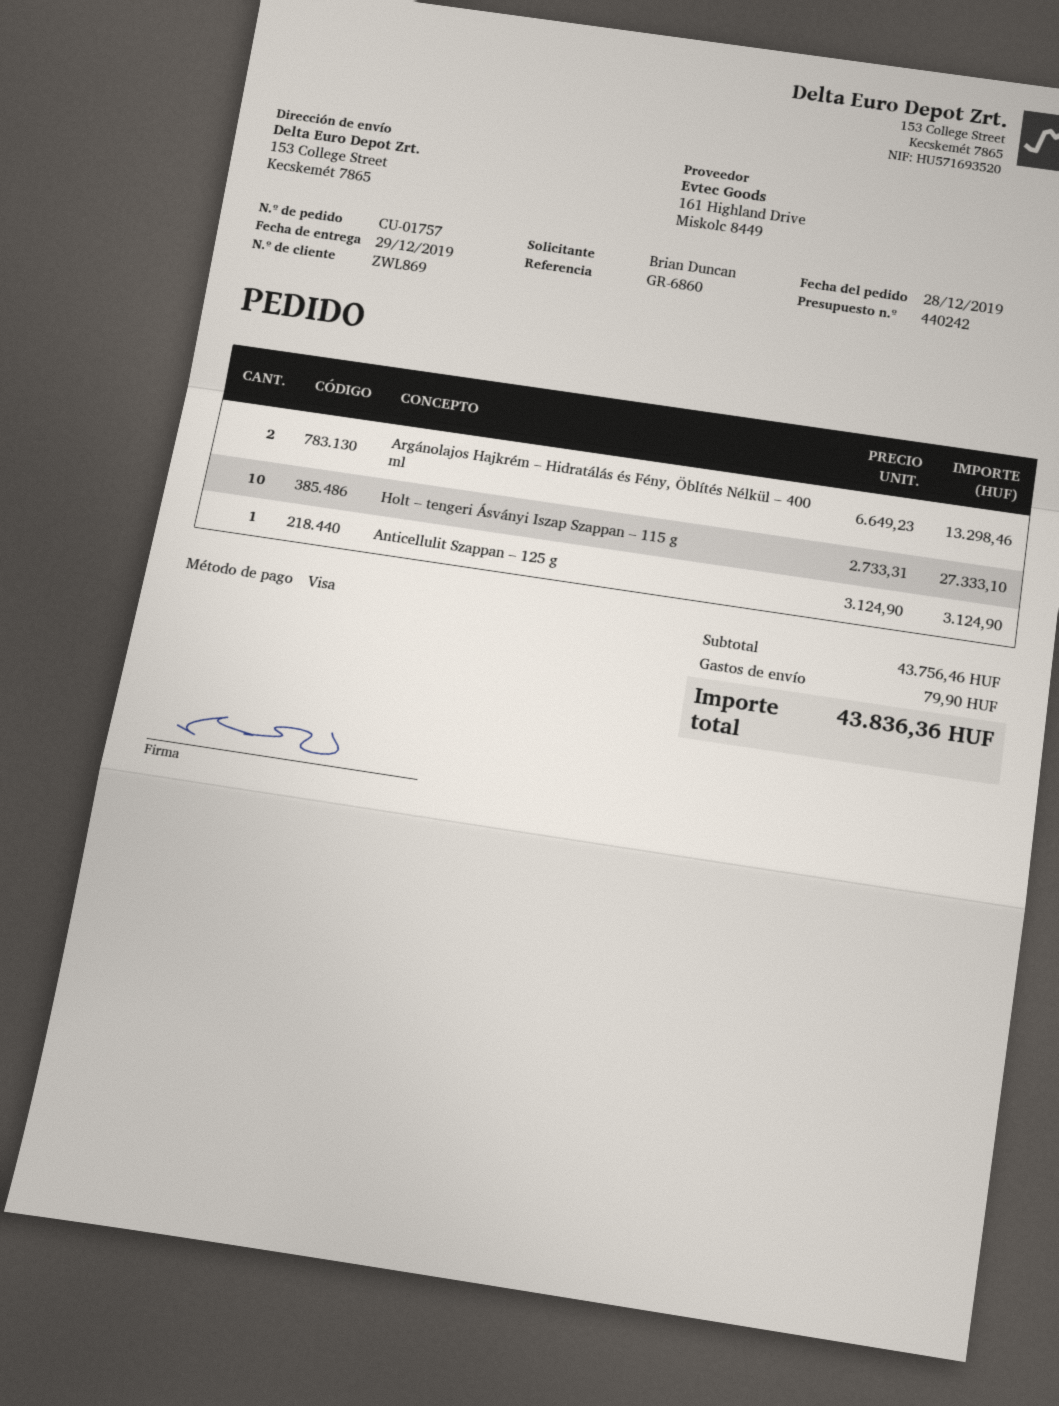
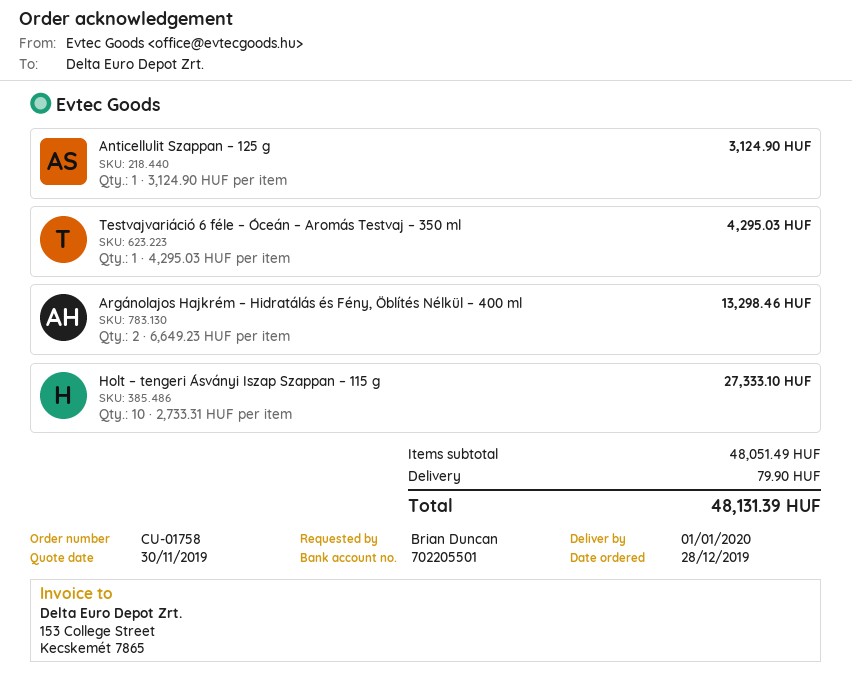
order number: CU-01757 -> CU-01758
delivery date: 2019-12-29 -> 2020-01-01
Testvajvariáció 6 féle – Óceán – Aromás Testvaj – 350 ml: none -> 1 x 4295.03 = 4295.03
subtotal: 43756.46 -> 48051.49
total: 43836.36 -> 48131.39

